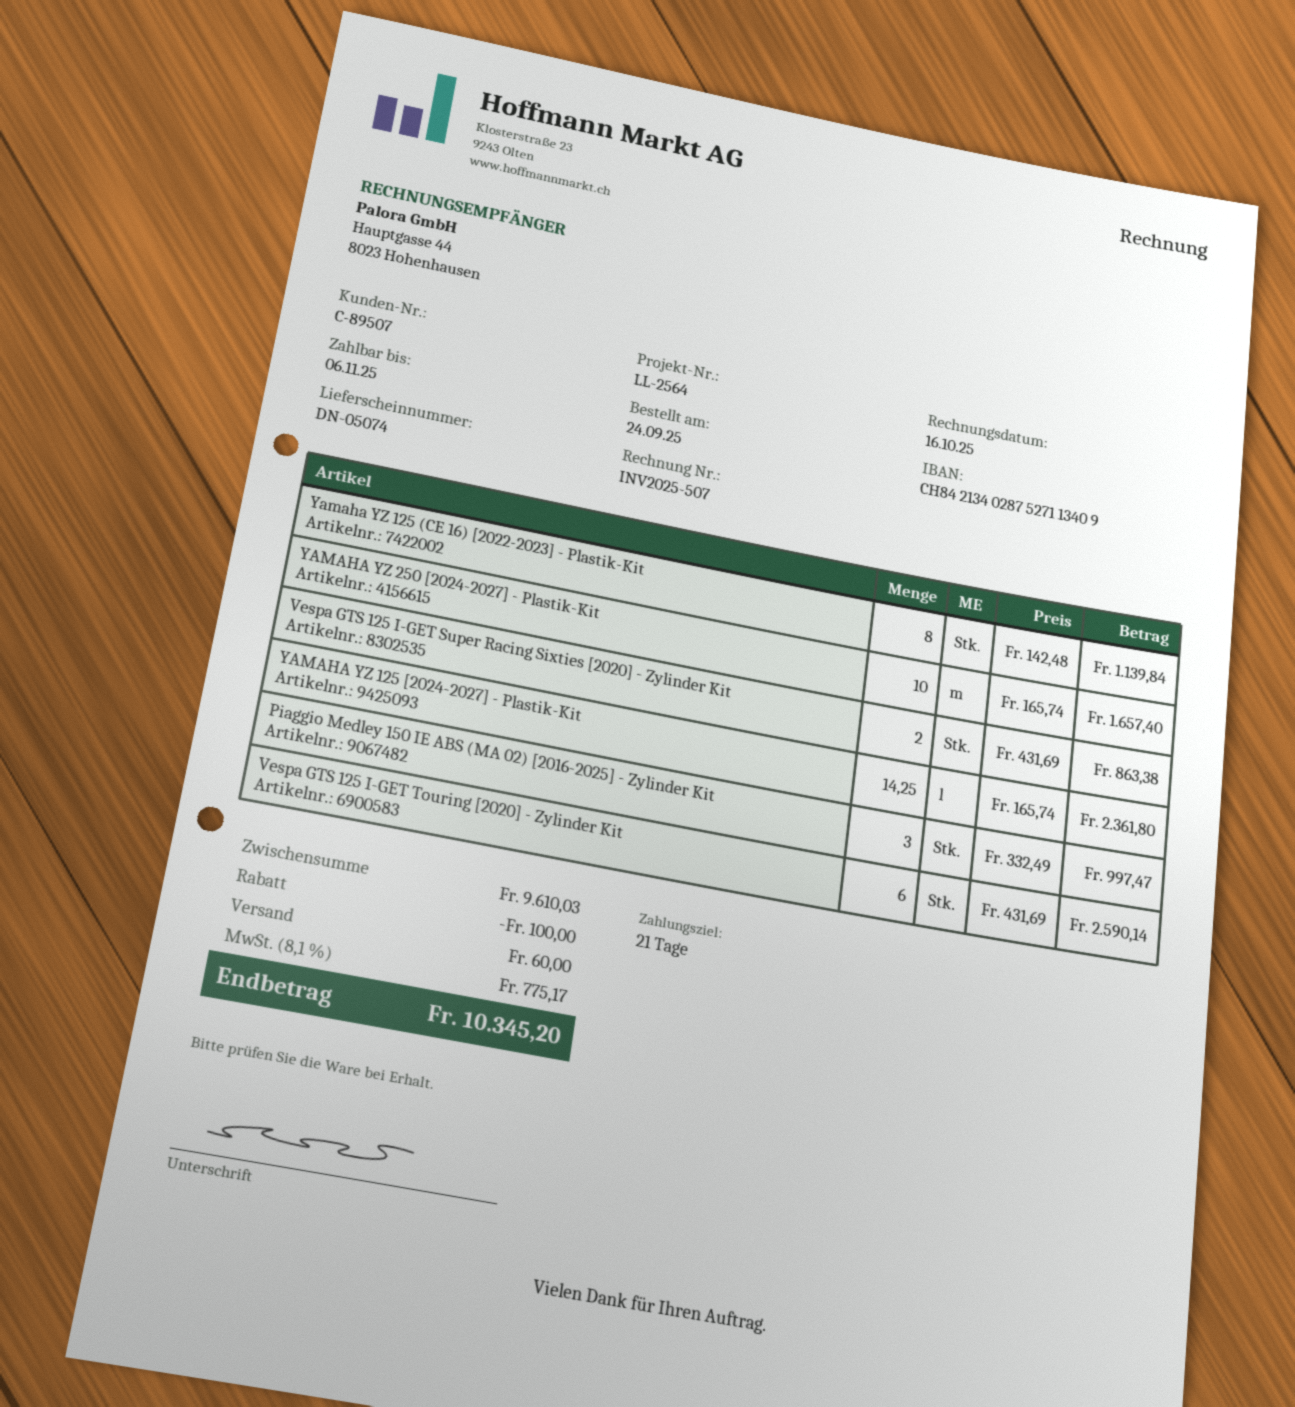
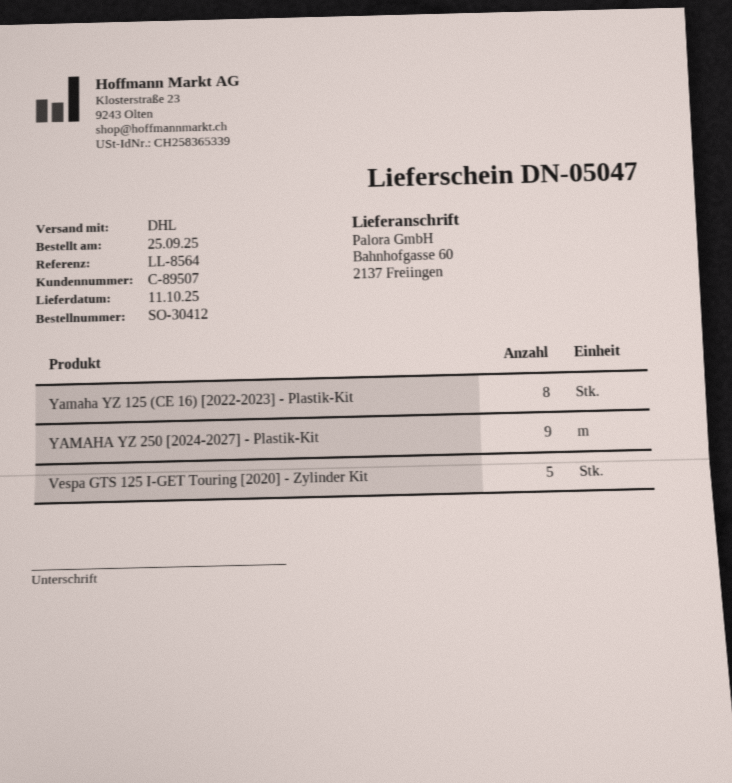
order date: 2025-09-24 -> 2025-09-25
delivery note number: DN-05074 -> DN-05047
reference: LL-2564 -> LL-8564
YAMAHA YZ 250 [2024-2027] - Plastik-Kit: 10 -> 9
Vespa GTS 125 I-GET Super Racing Sixties [2020] - Zylinder Kit: 2 -> none
YAMAHA YZ 125 [2024-2027] - Plastik-Kit: 14.25 -> none
Piaggio Medley 150 IE ABS (MA 02) [2016-2025] - Zylinder Kit: 3 -> none
Vespa GTS 125 I-GET Touring [2020] - Zylinder Kit: 6 -> 5

